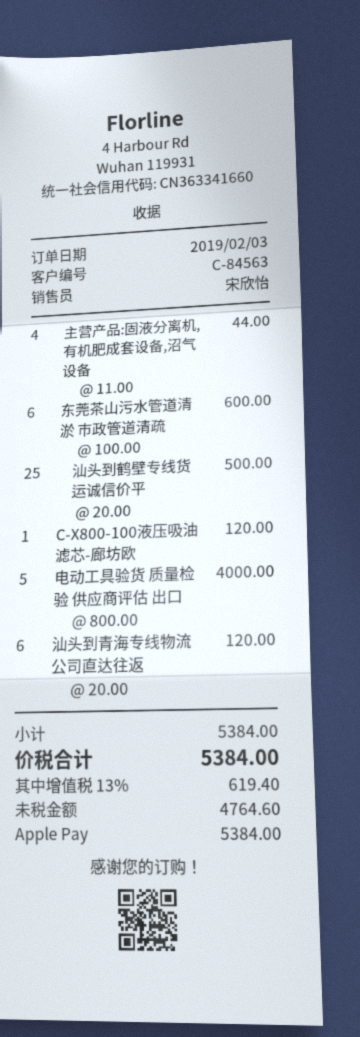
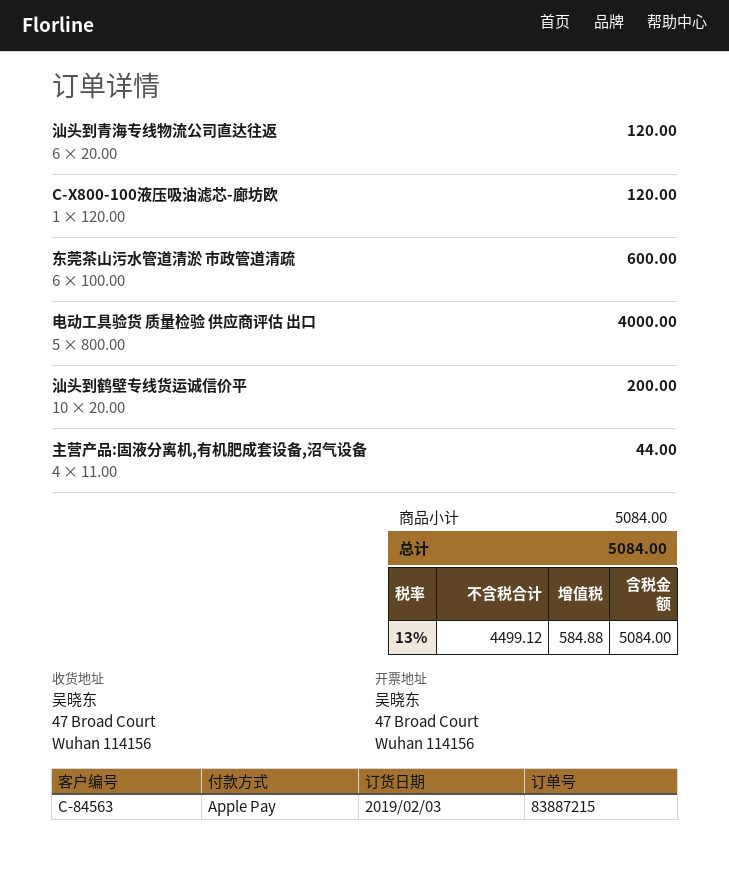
汕头到鹤壁专线货运诚信价平: 25 x 20.00 = 500.00 -> 10 x 20.00 = 200.00
subtotal: 5384.00 -> 5084.00
net: 4764.60 -> 4499.12
tax: 13% = 619.40 -> 13% = 584.88
total: 5384.00 -> 5084.00

